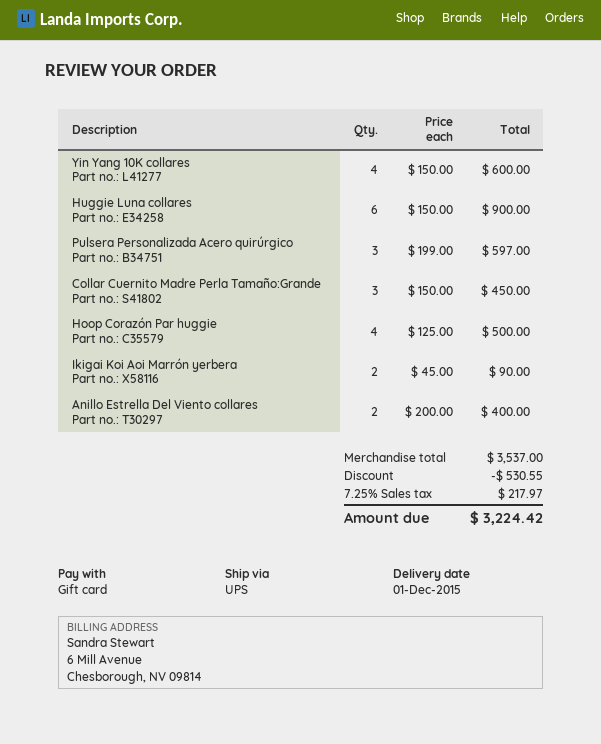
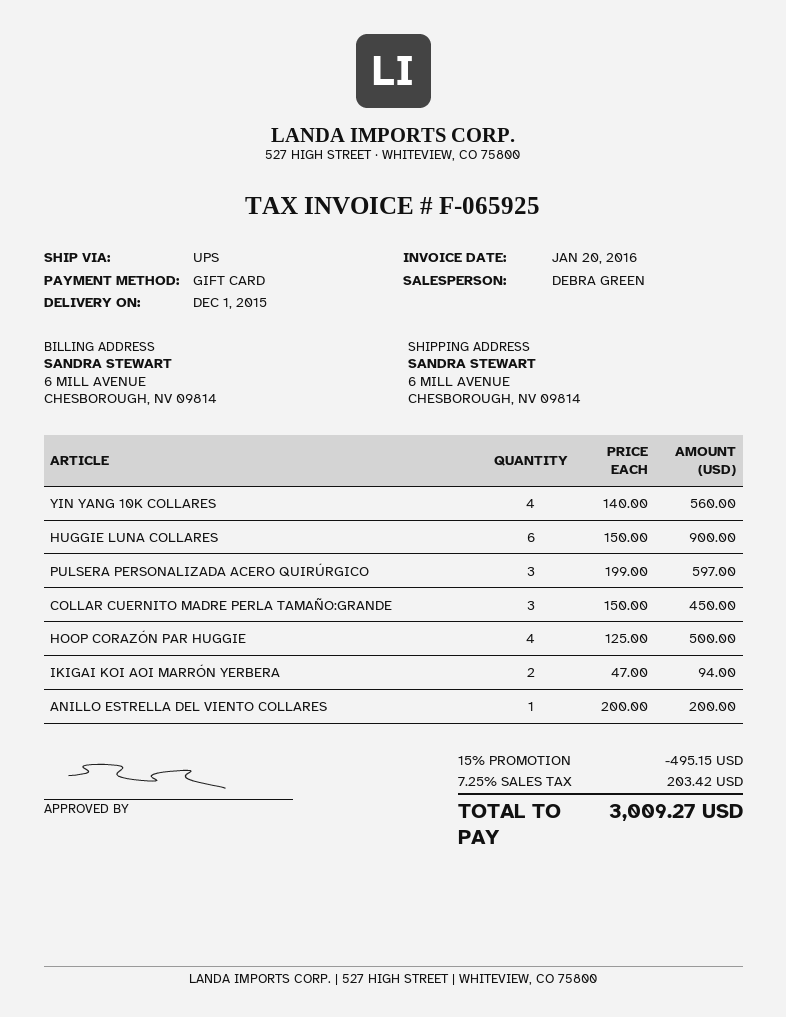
Yin Yang 10K collares: 4 x 150.00 = 600.00 -> 4 x 140.00 = 560.00
Ikigai Koi Aoi Marrón yerbera: 2 x 45.00 = 90.00 -> 2 x 47.00 = 94.00
Anillo Estrella Del Viento collares: 2 x 200.00 = 400.00 -> 1 x 200.00 = 200.00
discount: 530.55 -> 495.15
tax: 7.25% = 217.97 -> 7.25% = 203.42
total: 3224.42 -> 3009.27

